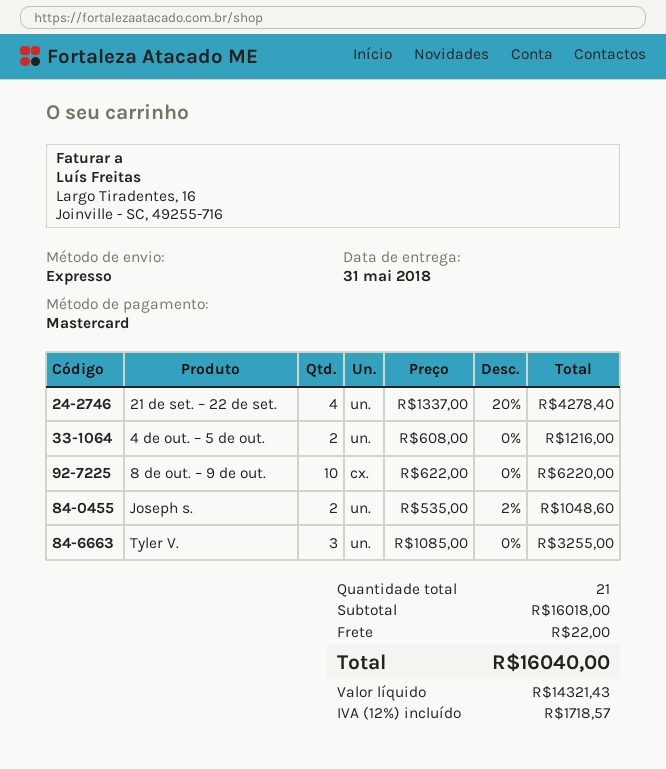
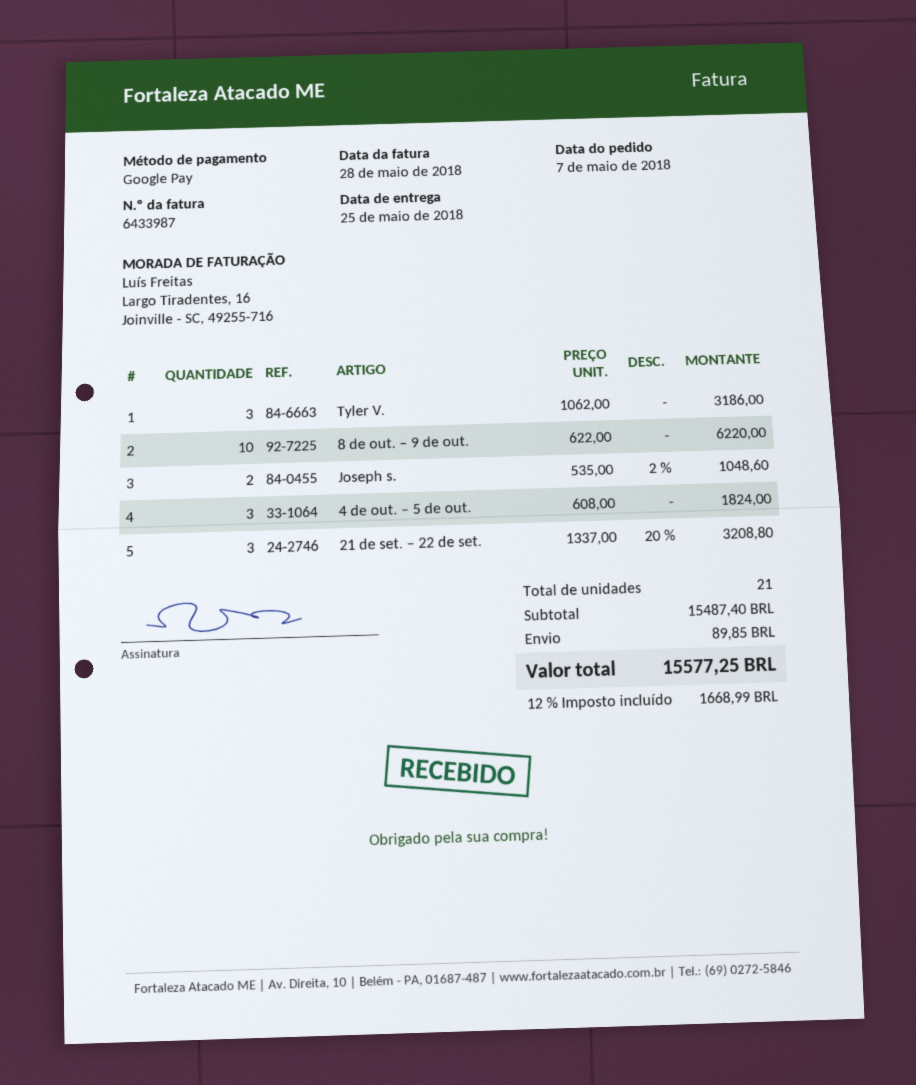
delivery date: 2018-05-31 -> 2018-05-25
payment method: Mastercard -> Google Pay
21 de set. – 22 de set.: 4 x 1337.00 - 20% = 4278.40 -> 3 x 1337.00 - 20% = 3208.80
4 de out. – 5 de out.: 2 x 608.00 = 1216.00 -> 3 x 608.00 = 1824.00
Tyler V.: 3 x 1085.00 = 3255.00 -> 3 x 1062.00 = 3186.00
subtotal: 16018.00 -> 15487.40
shipping: 22.00 -> 89.85
tax: 12% = 1718.57 -> 12% = 1668.99
total: 16040.00 -> 15577.25

